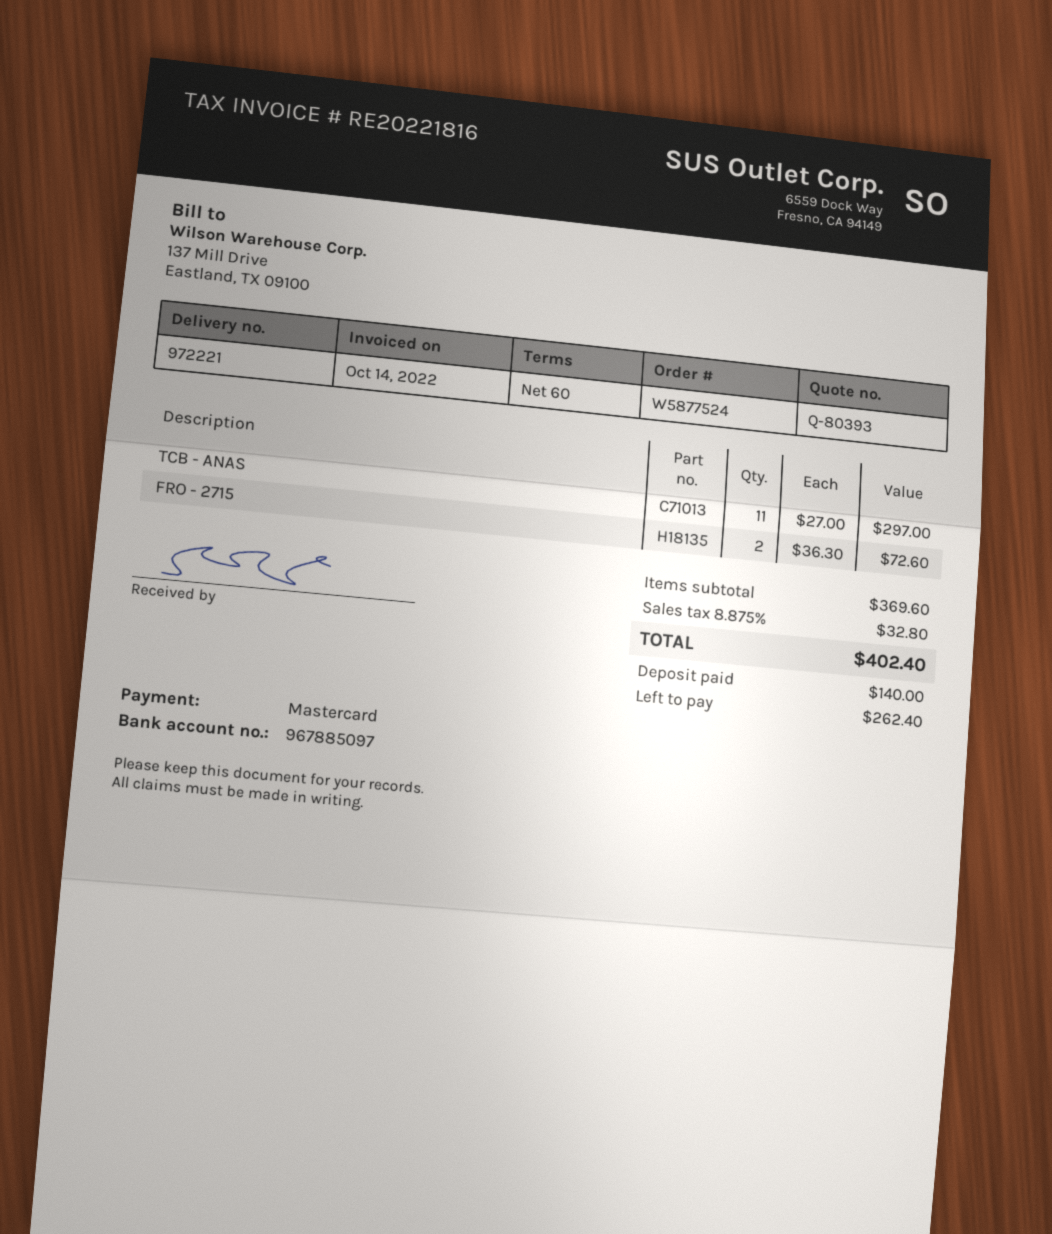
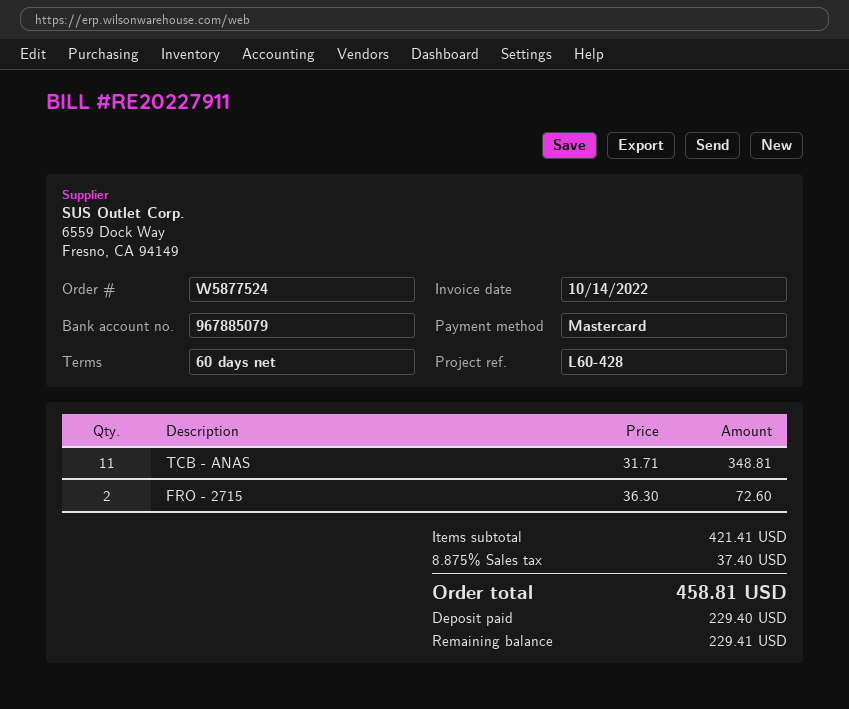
invoice number: RE20221816 -> RE20227911
bank account: 967885097 -> 967885079
TCB - ANAS: 11 x 27.00 = 297.00 -> 11 x 31.71 = 348.81
subtotal: 369.60 -> 421.41
tax: 8.875% = 32.80 -> 8.875% = 37.40
total: 402.40 -> 458.81
deposit: 140.00 -> 229.40
balance: 262.40 -> 229.41

